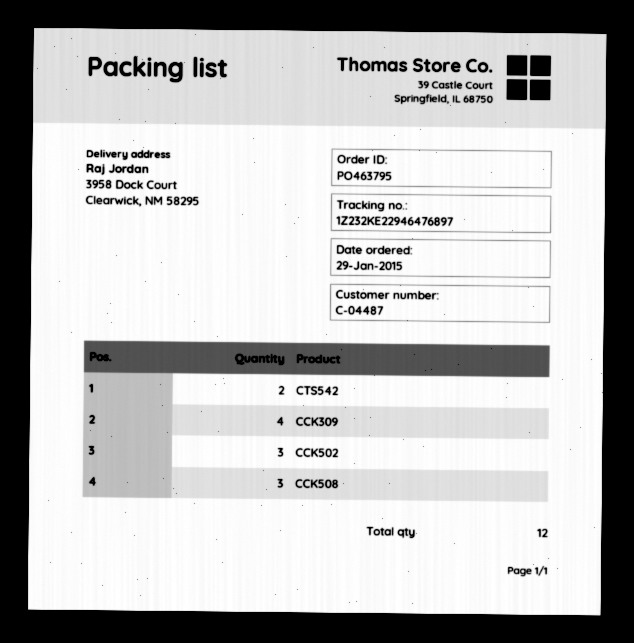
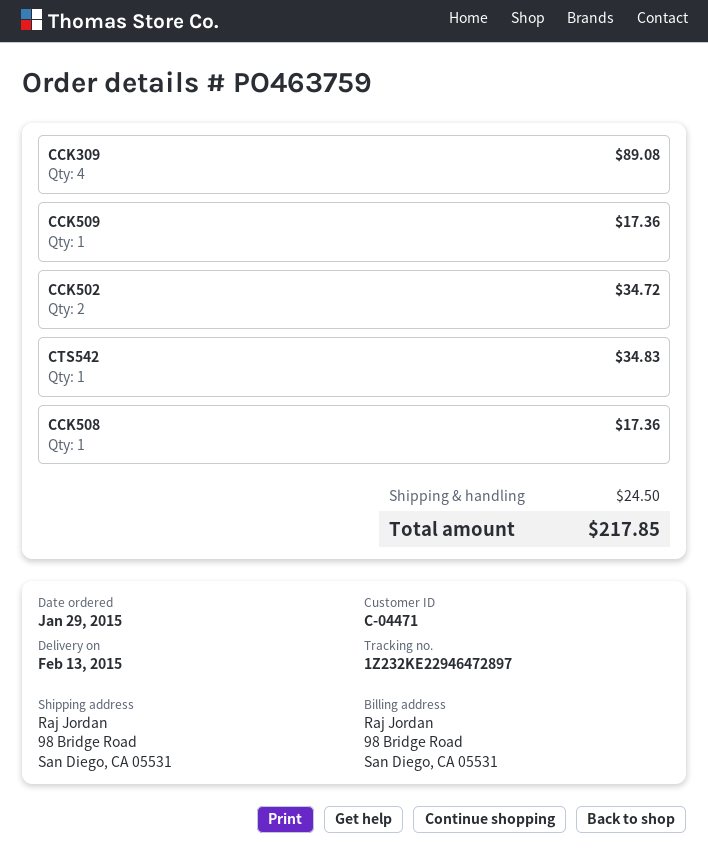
order number: PO463795 -> PO463759
customer number: C-04487 -> C-04471
tracking number: 1Z232KE22946476897 -> 1Z232KE22946472897
ship to: 3958 Dock Court, Clearwick, NM 58295 -> 98 Bridge Road, San Diego, CA 05531
CTS542: 2 -> 1
CCK502: 3 -> 2
CCK508: 3 -> 1
CCK509: none -> 1

